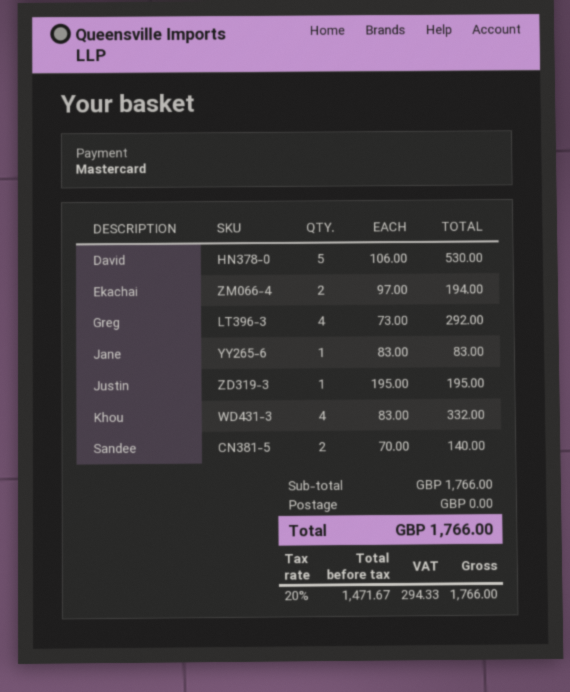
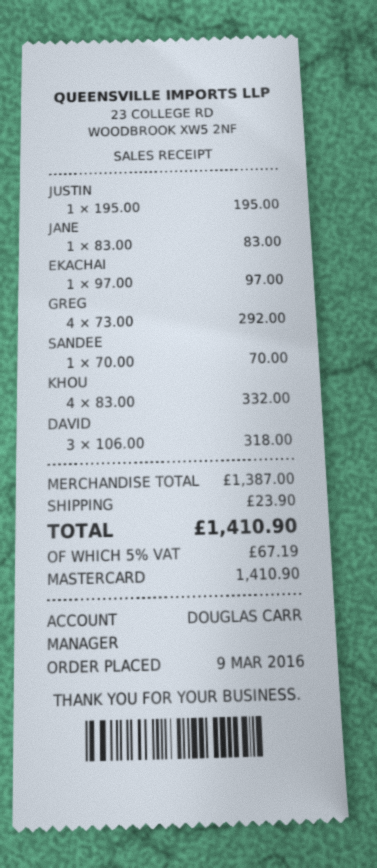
David: 5 x 106.00 = 530.00 -> 3 x 106.00 = 318.00
Ekachai: 2 x 97.00 = 194.00 -> 1 x 97.00 = 97.00
Sandee: 2 x 70.00 = 140.00 -> 1 x 70.00 = 70.00
subtotal: 1766.00 -> 1387.00
shipping: 0.00 -> 23.90
tax: 20% = 294.33 -> 5% = 67.19
total: 1766.00 -> 1410.90

